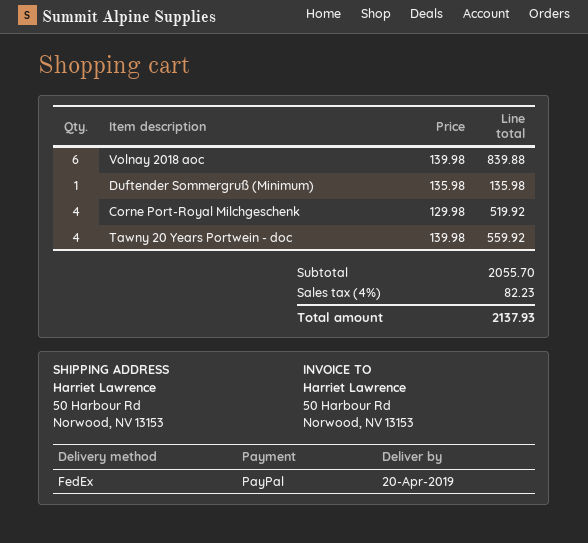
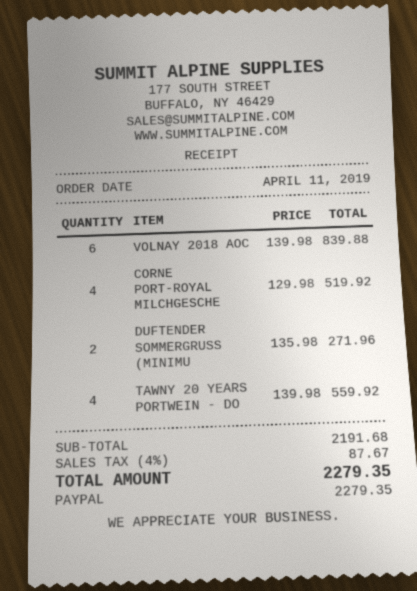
Duftender Sommergruß (Minimum): 1 x 135.98 = 135.98 -> 2 x 135.98 = 271.96
subtotal: 2055.70 -> 2191.68
tax: 4% = 82.23 -> 4% = 87.67
total: 2137.93 -> 2279.35

